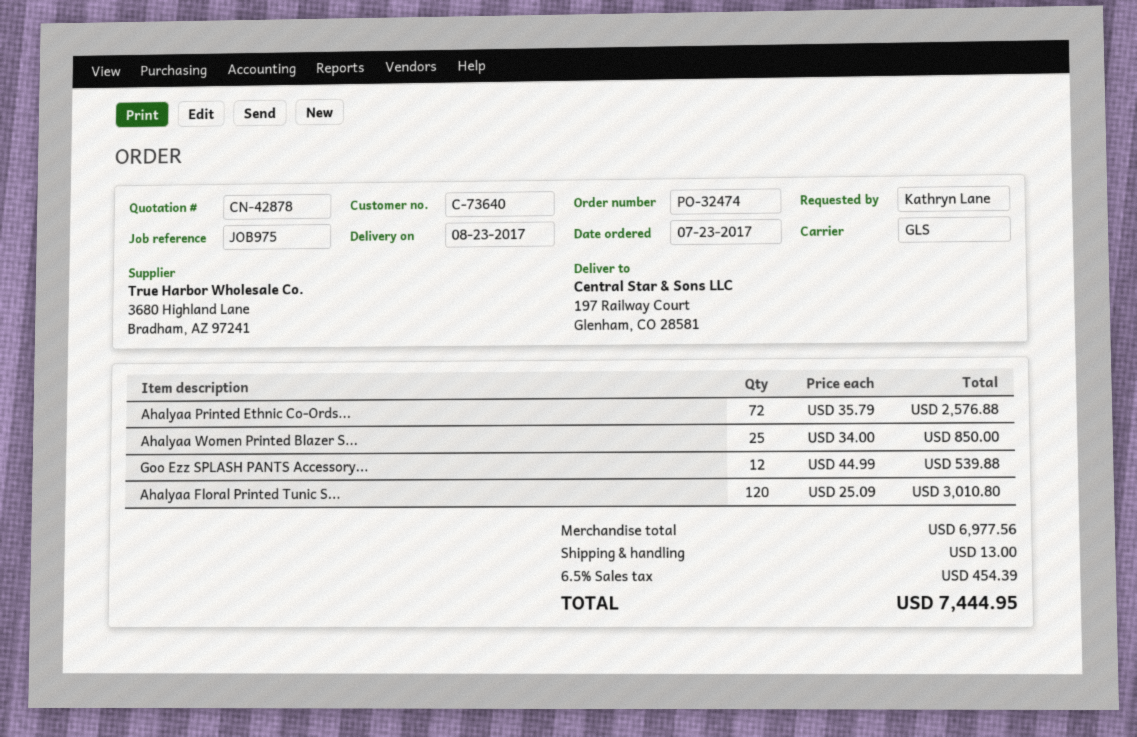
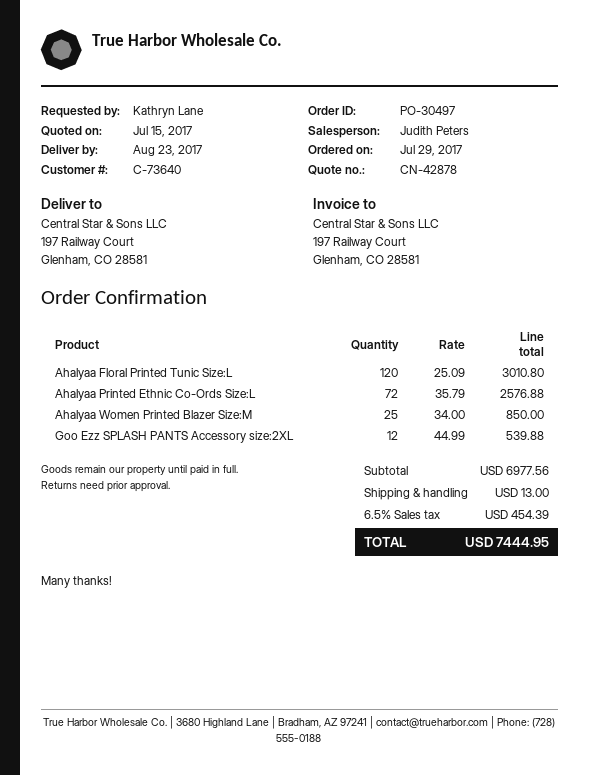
order number: PO-32474 -> PO-30497
order date: 2017-07-23 -> 2017-07-29

